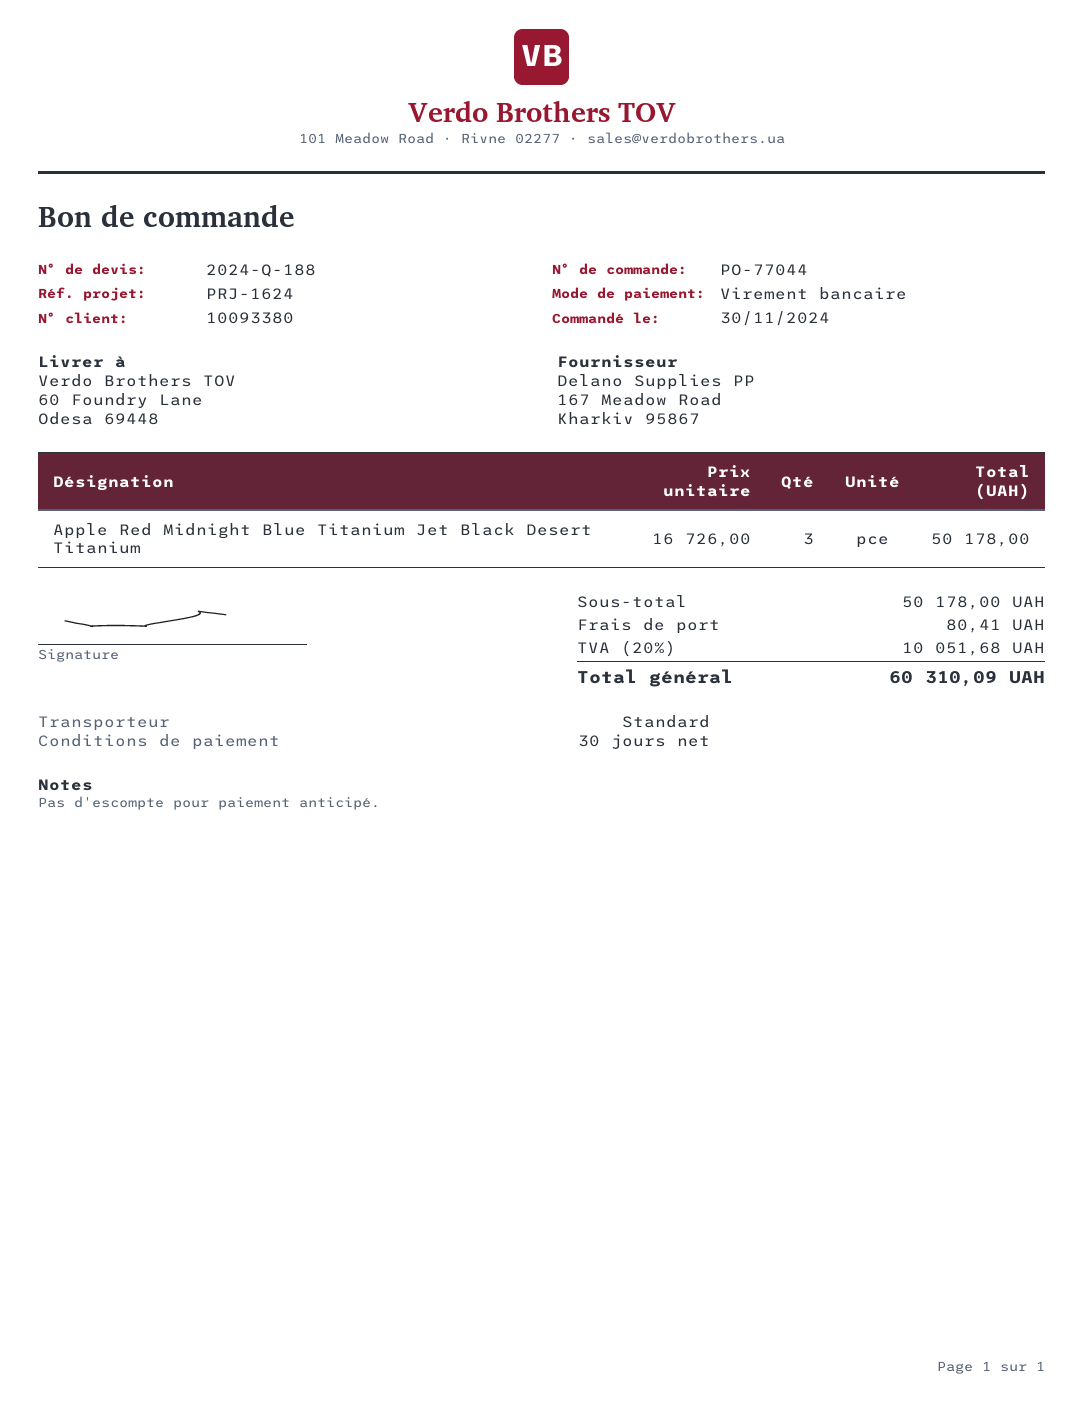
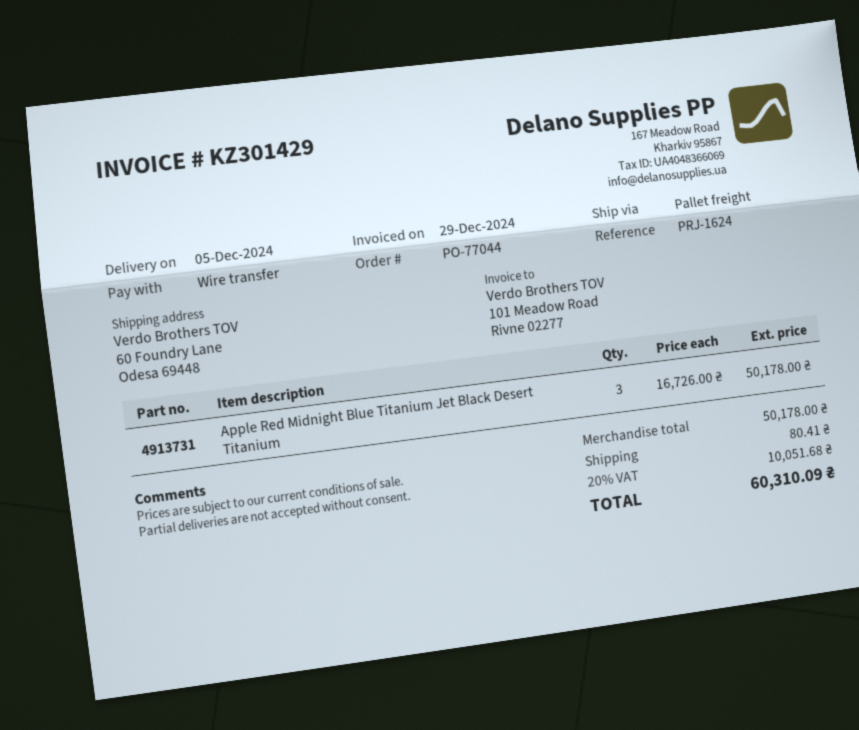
shipping method: standard -> pallet freight

